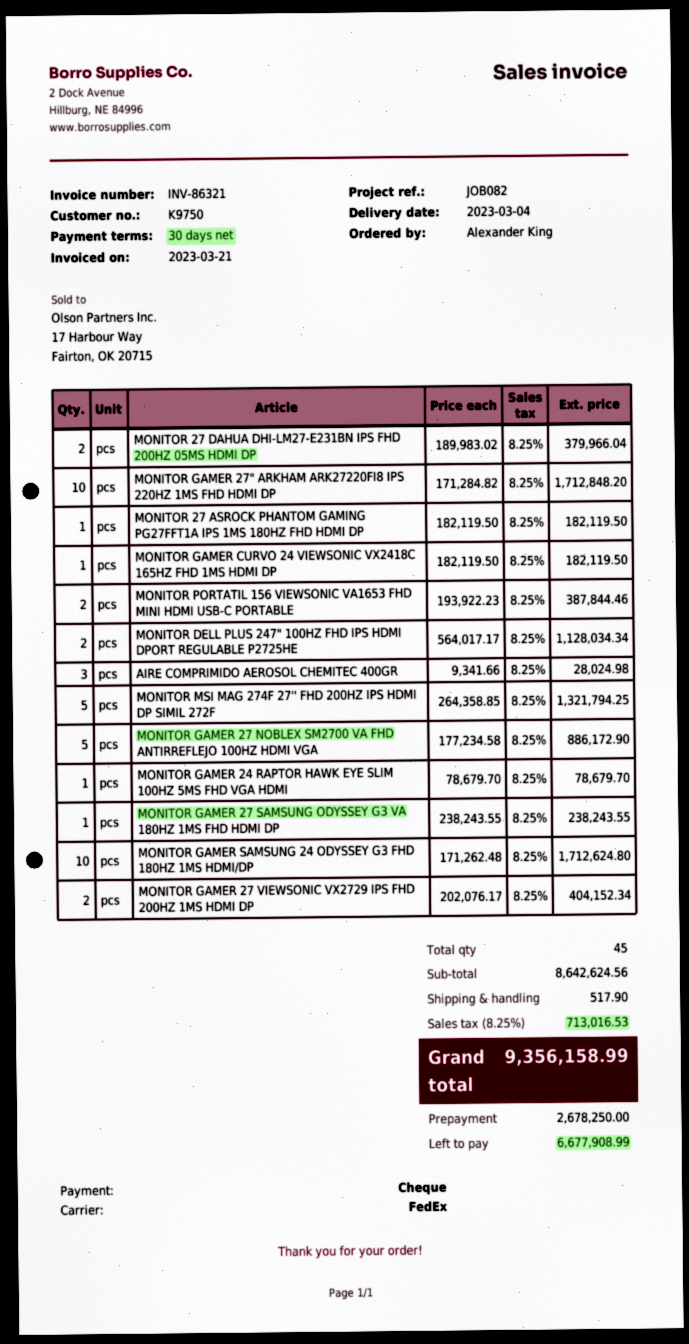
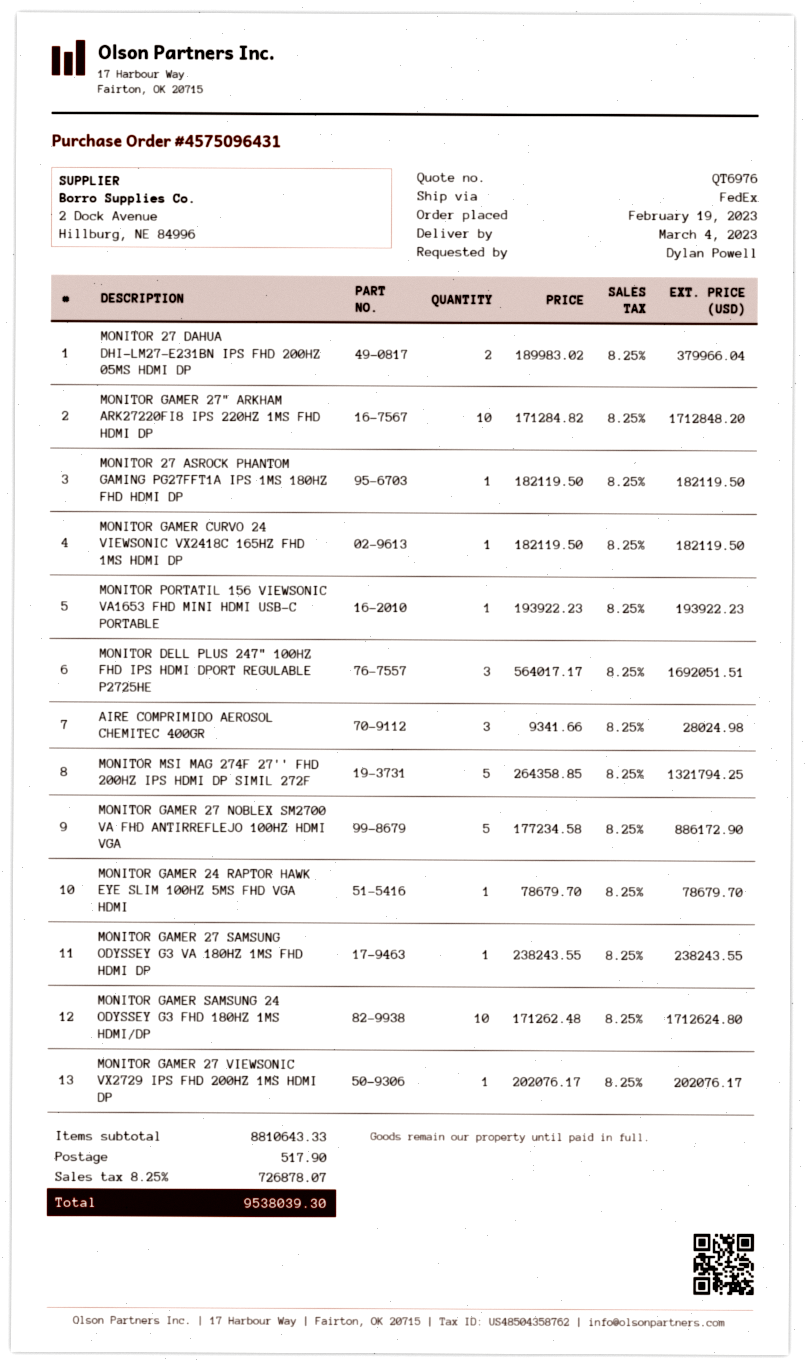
ordered by: Alexander King -> Dylan Powell
MONITOR PORTATIL 156 VIEWSONIC VA1653 FHD MINI HDMI USB-C PORTABLE: 2 x 193922.23 = 387844.46 -> 1 x 193922.23 = 193922.23
MONITOR DELL PLUS 247" 100HZ FHD IPS HDMI DPORT REGULABLE P2725HE: 2 x 564017.17 = 1128034.34 -> 3 x 564017.17 = 1692051.51
MONITOR GAMER 27 VIEWSONIC VX2729 IPS FHD 200HZ 1MS HDMI DP: 2 x 202076.17 = 404152.34 -> 1 x 202076.17 = 202076.17
subtotal: 8642624.56 -> 8810643.33
tax: 8.25% = 713016.53 -> 8.25% = 726878.07
total: 9356158.99 -> 9538039.30

